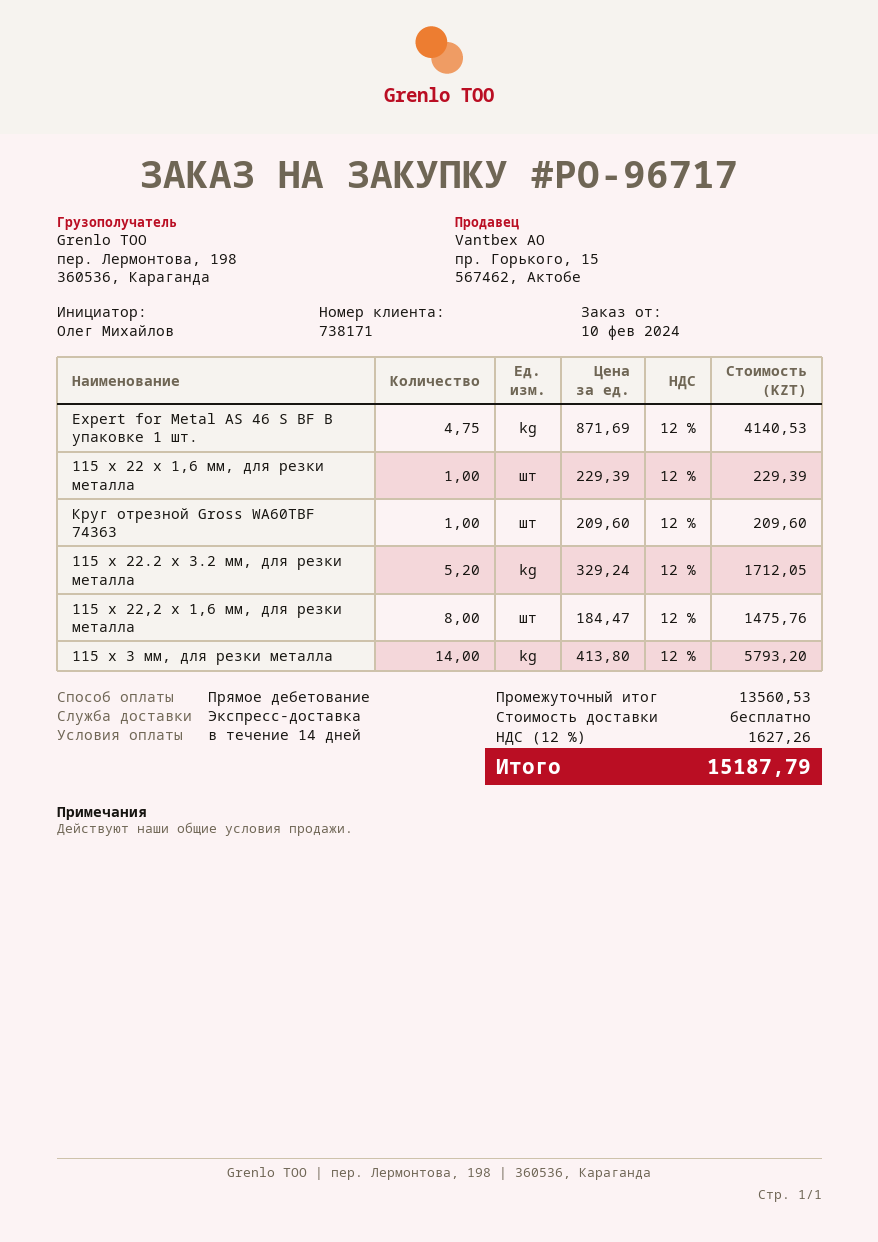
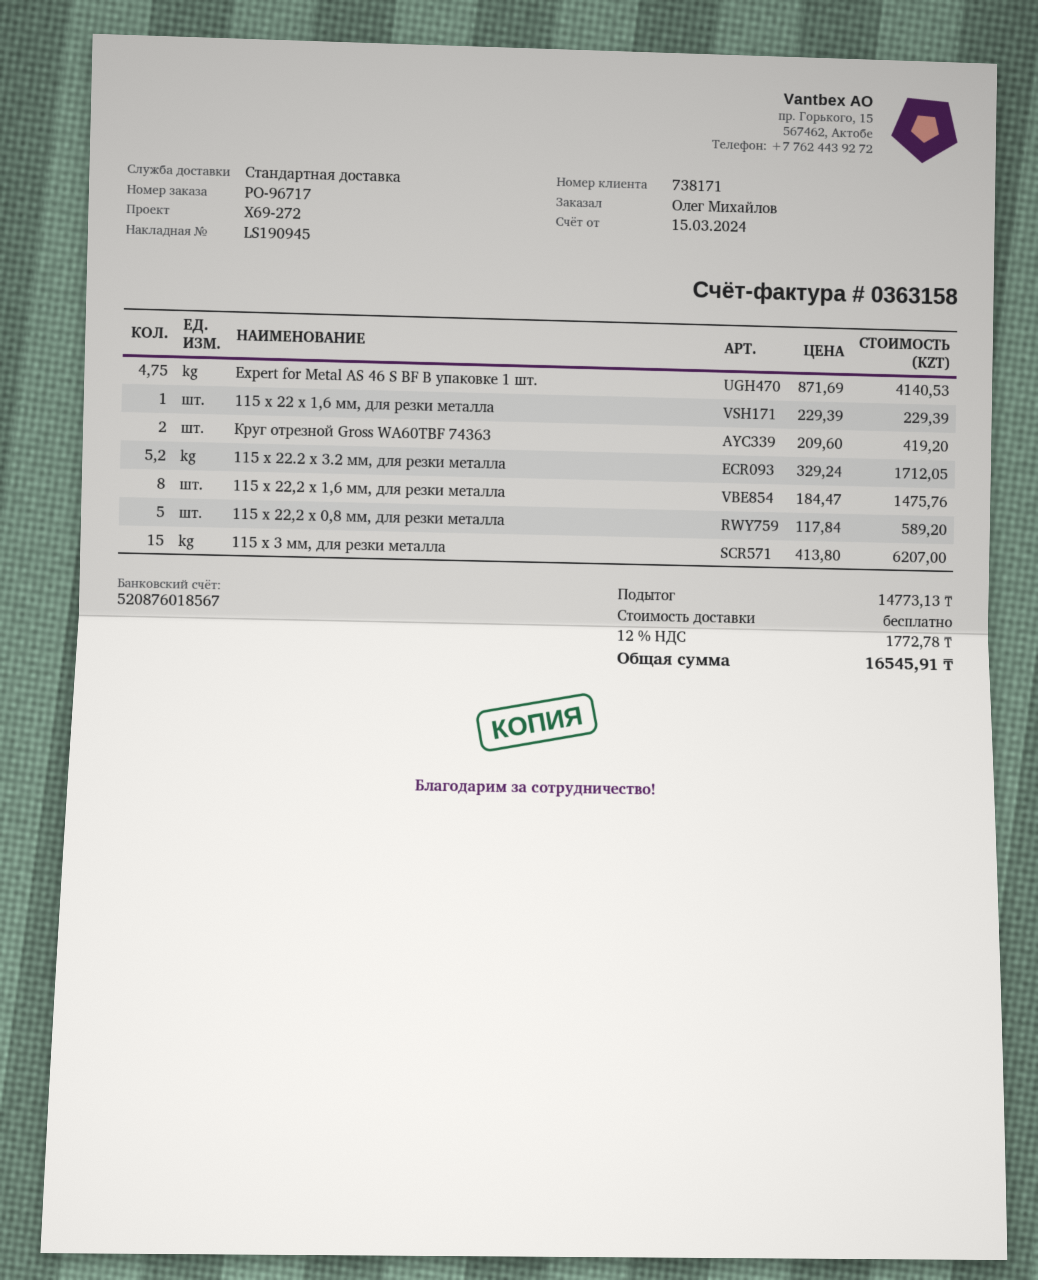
shipping method: express -> standard
Круг отрезной Gross WA60TBF 74363: 1 x 209.60 = 209.60 -> 2 x 209.60 = 419.20
115 x 3 мм, для резки металла: 14 x 413.80 = 5793.20 -> 15 x 413.80 = 6207.00
115 х 22,2 х 0,8 мм, для резки металла: none -> 5 x 117.84 = 589.20
subtotal: 13560.53 -> 14773.13
tax: 12% = 1627.26 -> 12% = 1772.78
total: 15187.79 -> 16545.91

